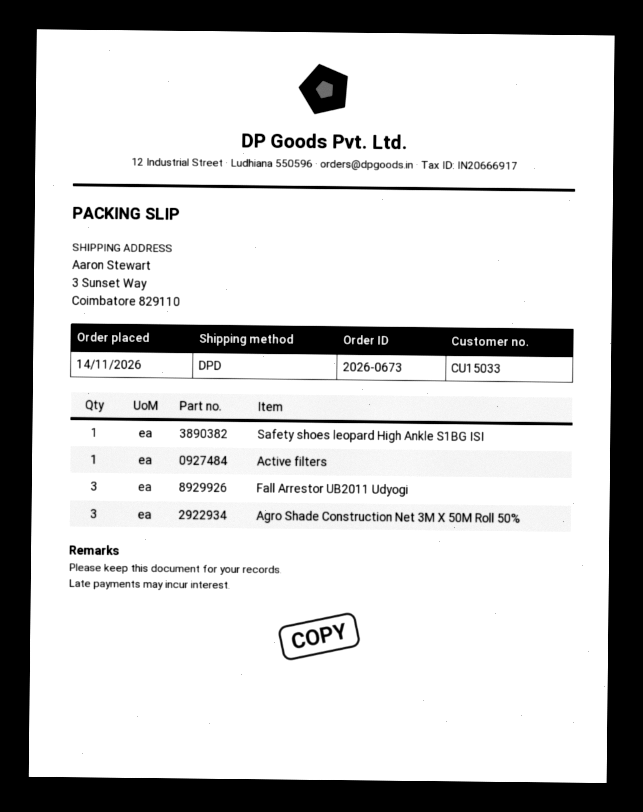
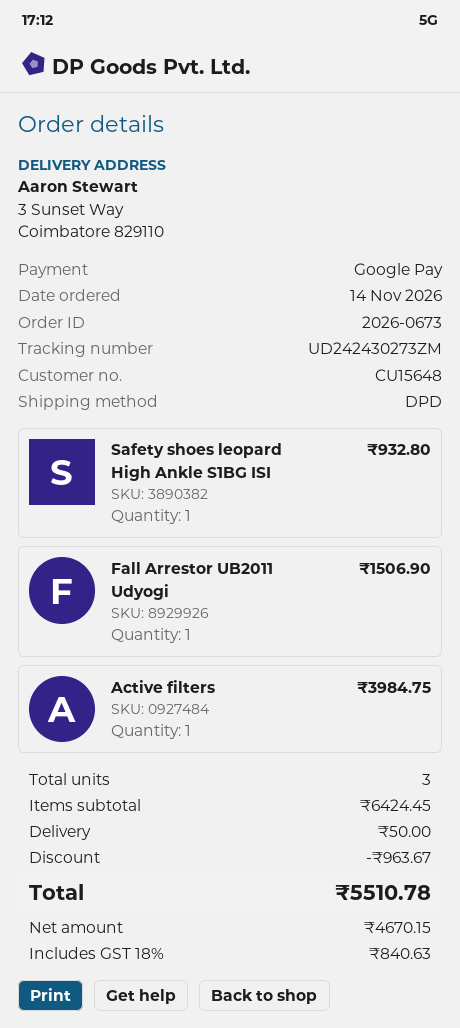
customer number: CU15033 -> CU15648
Fall Arrestor UB2011 Udyogi: 3 -> 1
Agro Shade Construction Net 3M X 50M Roll 50%: 3 -> none

